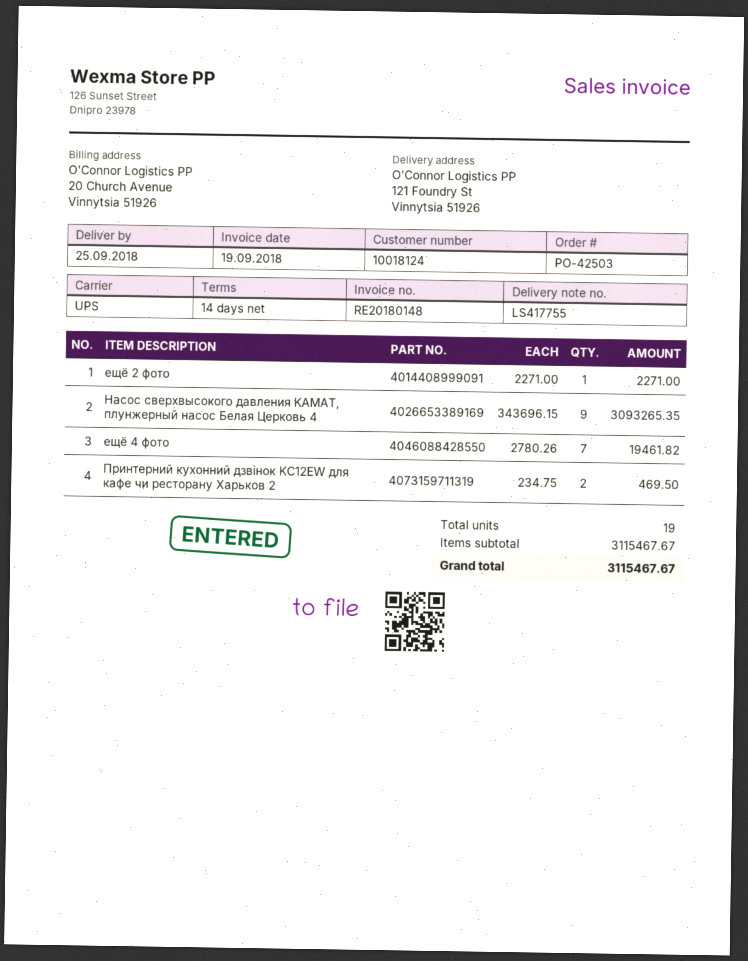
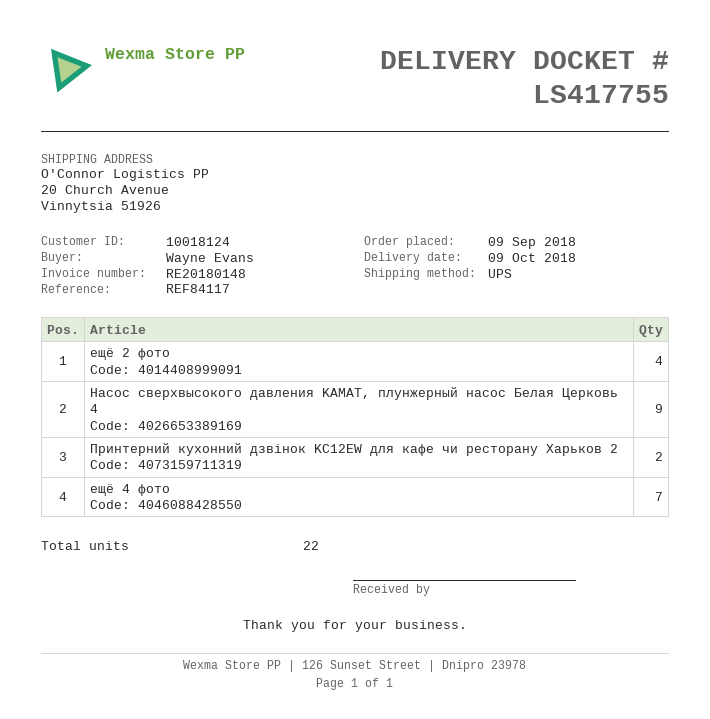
delivery date: 2018-09-25 -> 2018-10-09
ship to: 121 Foundry St, Vinnytsia 51926 -> 20 Church Avenue, Vinnytsia 51926
ещё 2 фото: 1 -> 4
total quantity: 19 -> 22

